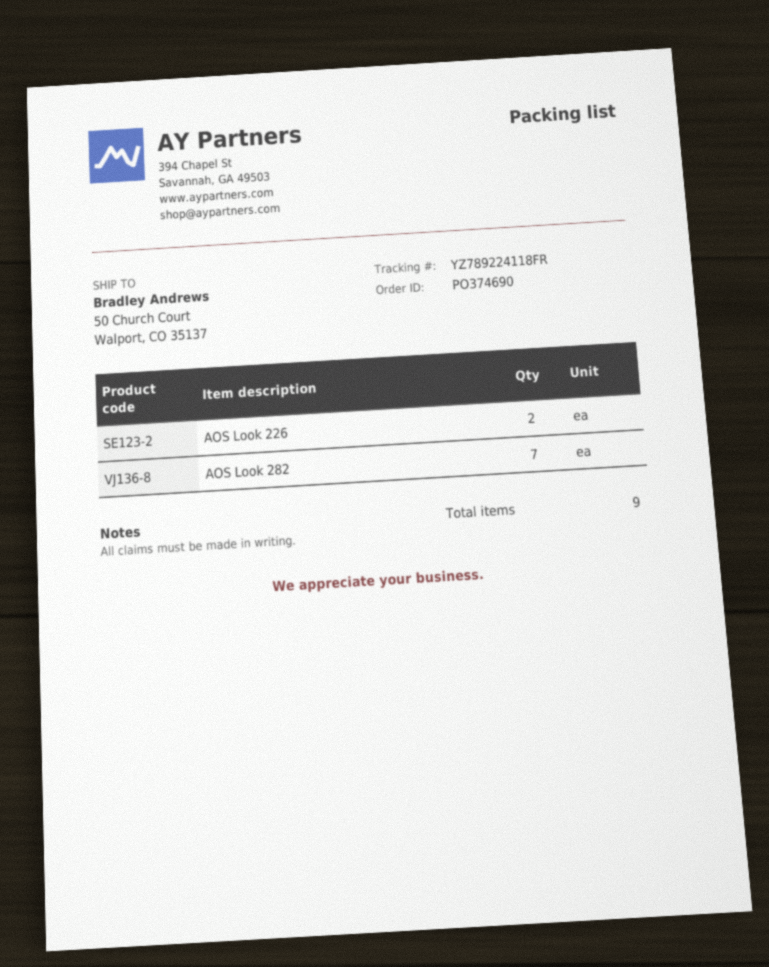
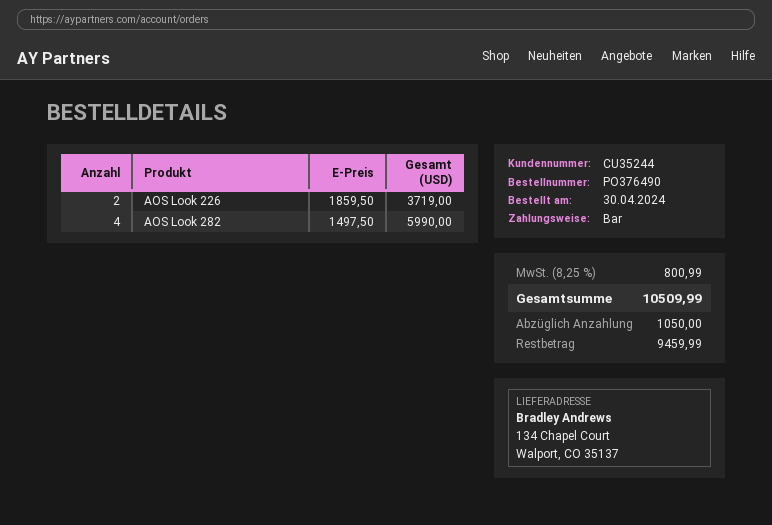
order number: PO374690 -> PO376490
ship to: 50 Church Court, Walport, CO 35137 -> 134 Chapel Court, Walport, CO 35137
AOS Look 282: 7 -> 4

